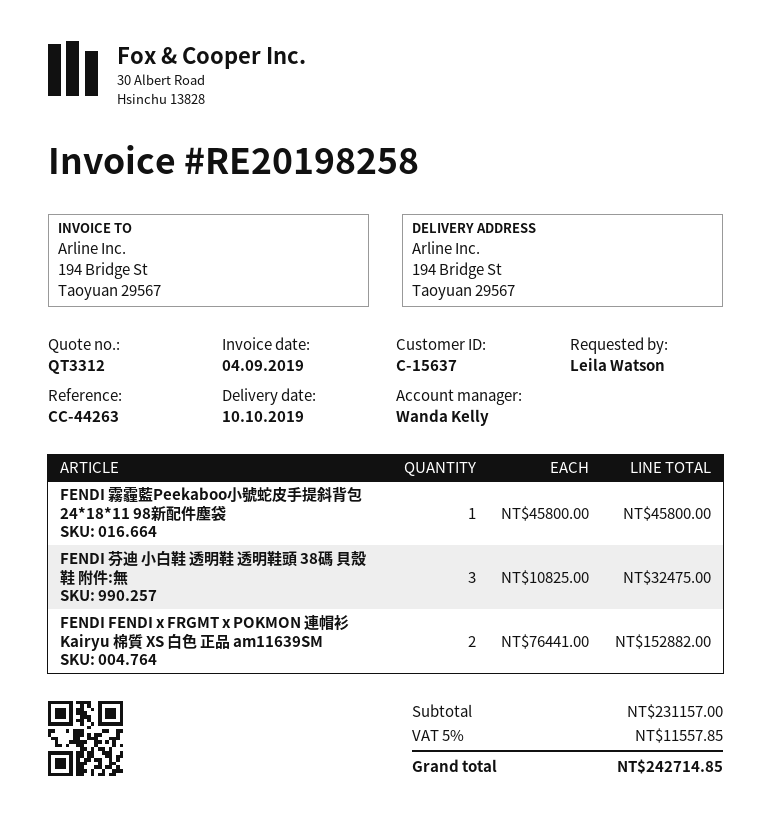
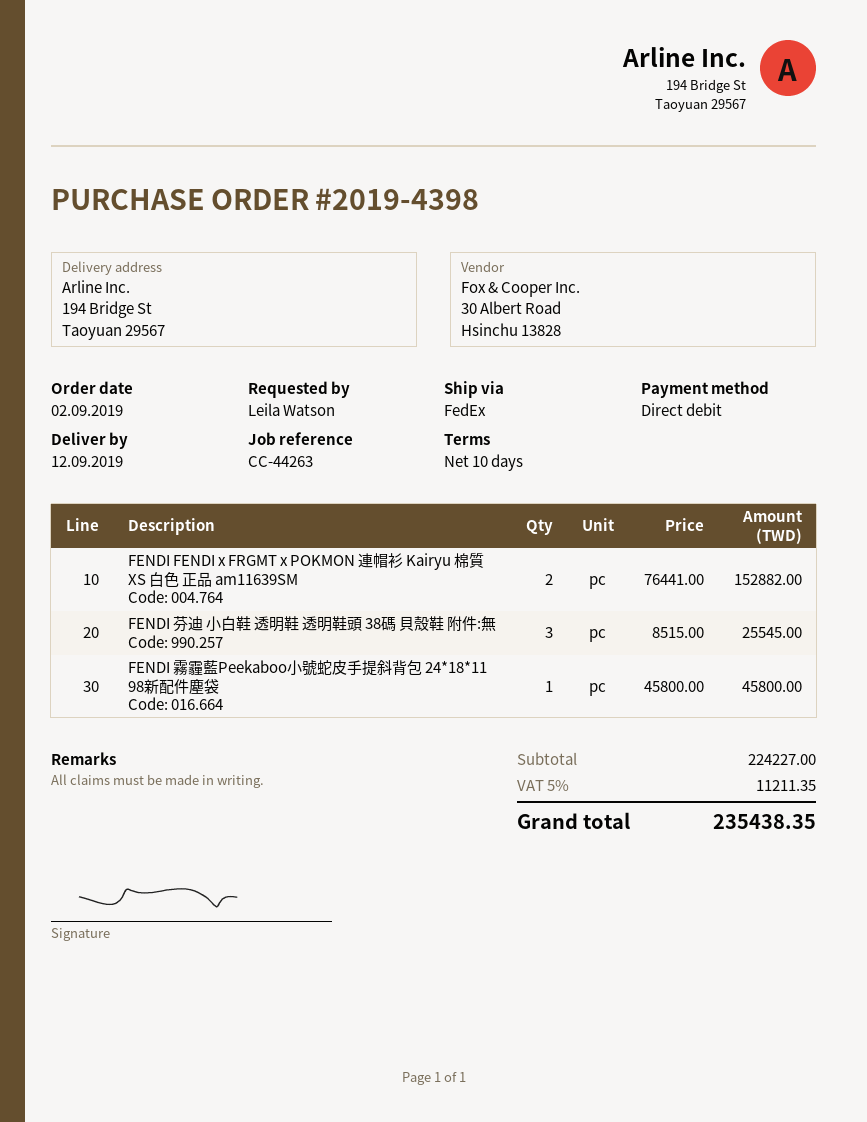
delivery date: 2019-10-10 -> 2019-09-12
FENDI 芬迪 小白鞋 透明鞋 透明鞋頭 38碼 貝殼鞋 附件:無: 3 x 10825.00 = 32475.00 -> 3 x 8515.00 = 25545.00
subtotal: 231157.00 -> 224227.00
tax: 5% = 11557.85 -> 5% = 11211.35
total: 242714.85 -> 235438.35

